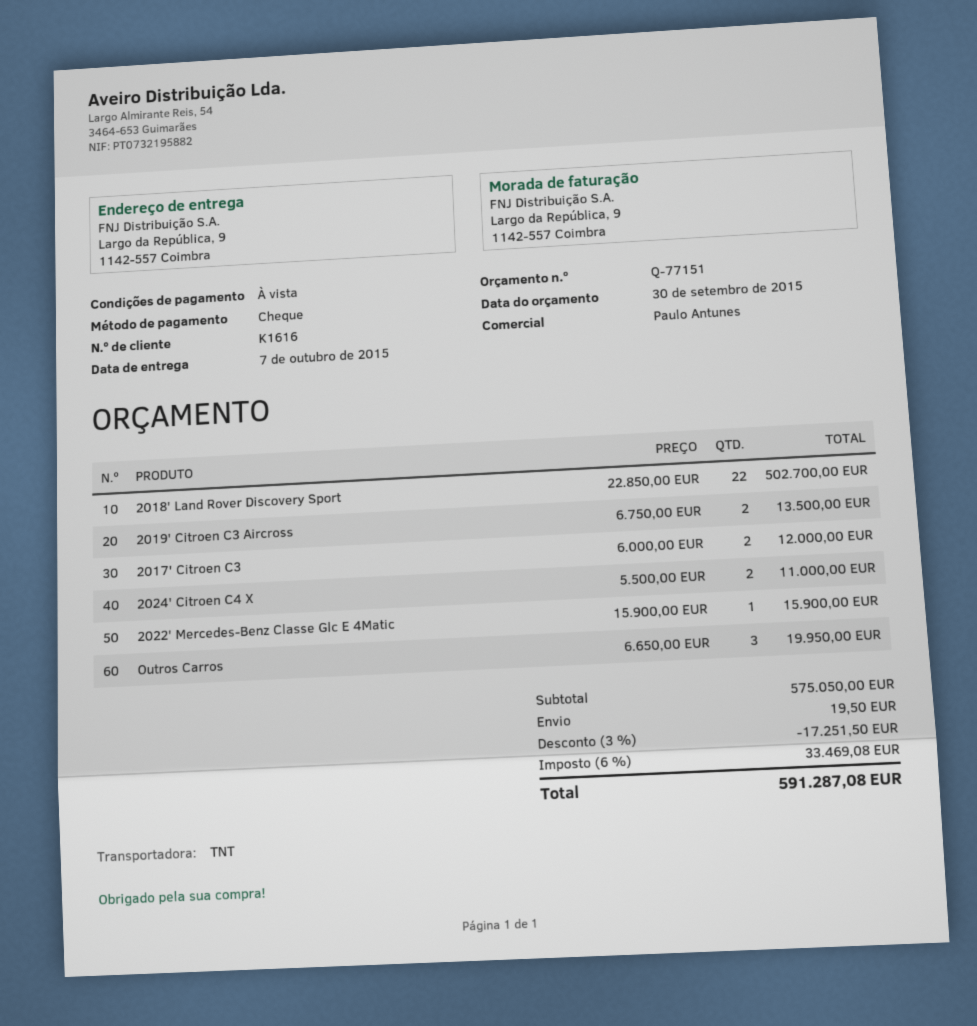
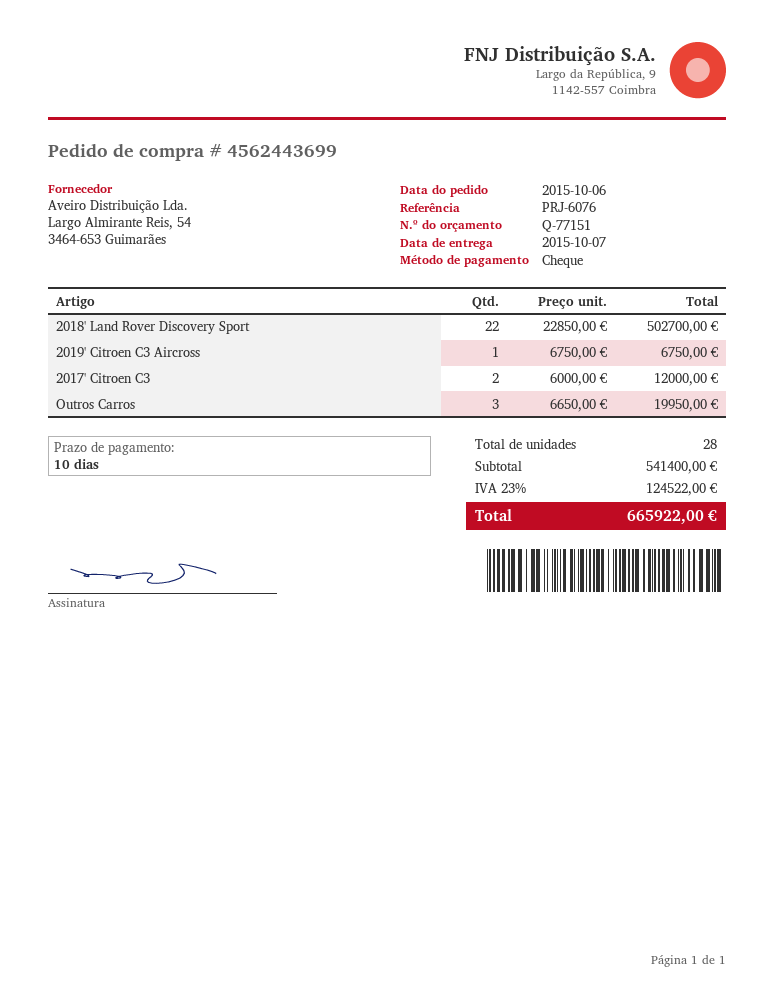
payment terms: on receipt -> 10 days
2019' Citroen C3 Aircross: 2 x 6750.00 = 13500.00 -> 1 x 6750.00 = 6750.00
2024' Citroen C4 X: 2 x 5500.00 = 11000.00 -> none
2022' Mercedes-Benz Classe Glc E 4Matic: 1 x 15900.00 = 15900.00 -> none
subtotal: 575050.00 -> 541400.00
discount: 3% = 17251.50 -> none
shipping: 19.50 -> none
tax: 6% = 33469.08 -> 23% = 124522.00
total: 591287.08 -> 665922.00

